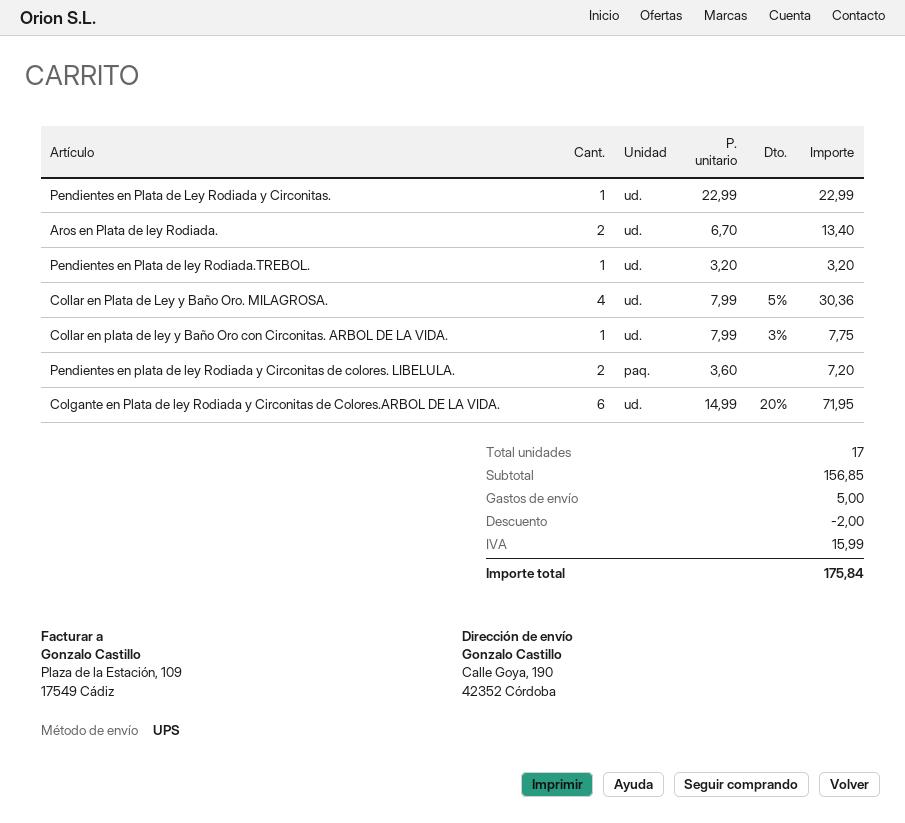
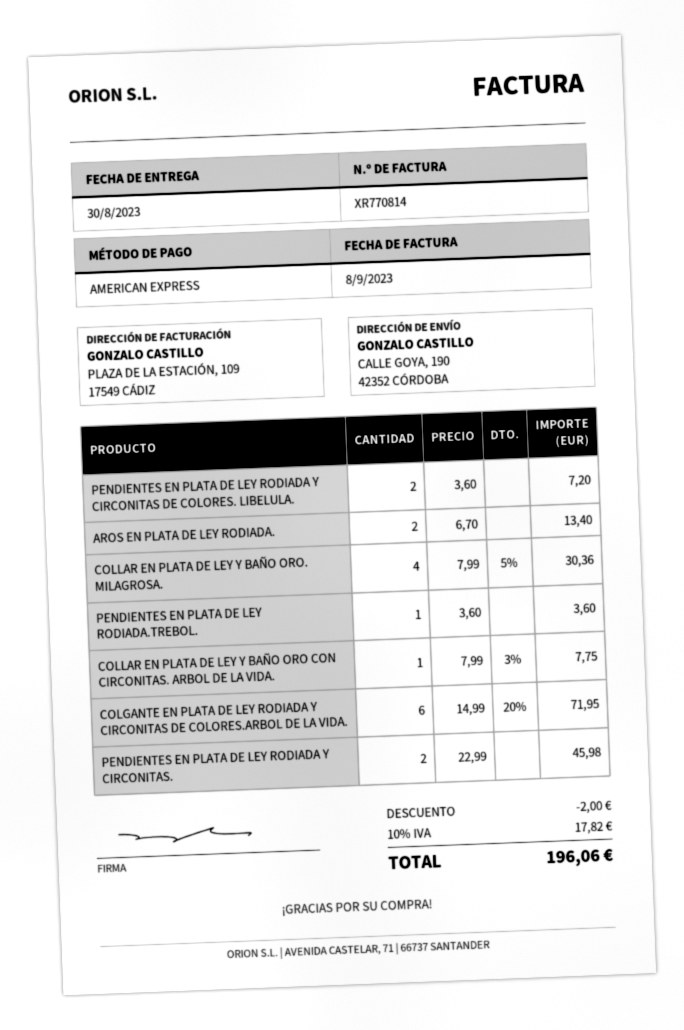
Pendientes en Plata de Ley Rodiada y Circonitas.: 1 x 22.99 = 22.99 -> 2 x 22.99 = 45.98
Pendientes en Plata de ley Rodiada.TREBOL.: 1 x 3.20 = 3.20 -> 1 x 3.60 = 3.60
shipping: 5.00 -> none
tax: 15.99 -> 17.82
total: 175.84 -> 196.06

